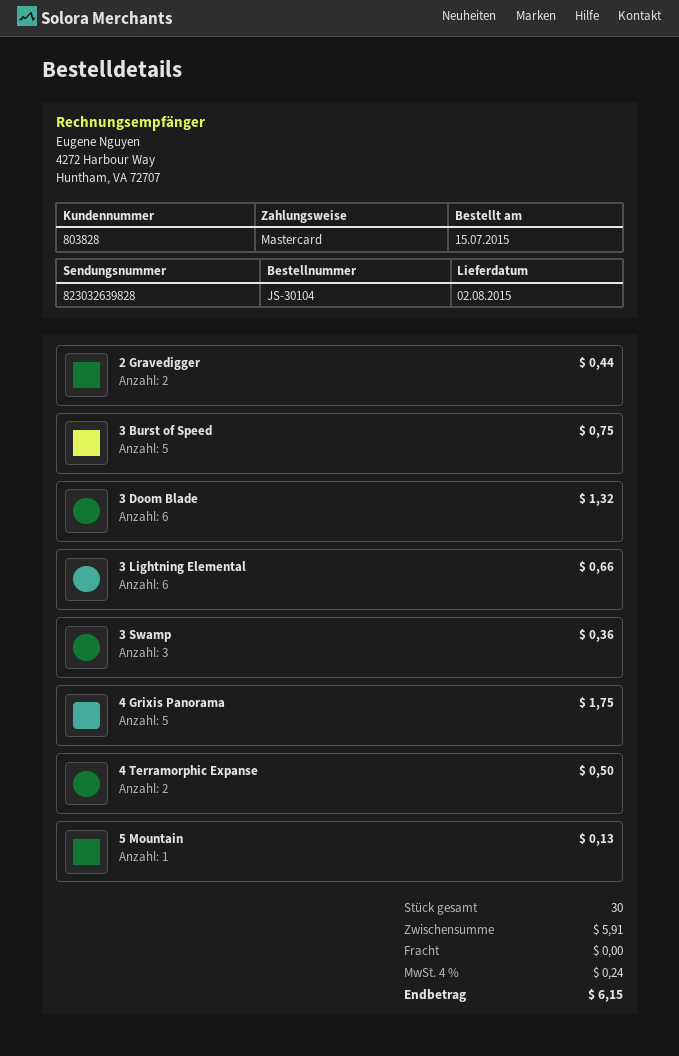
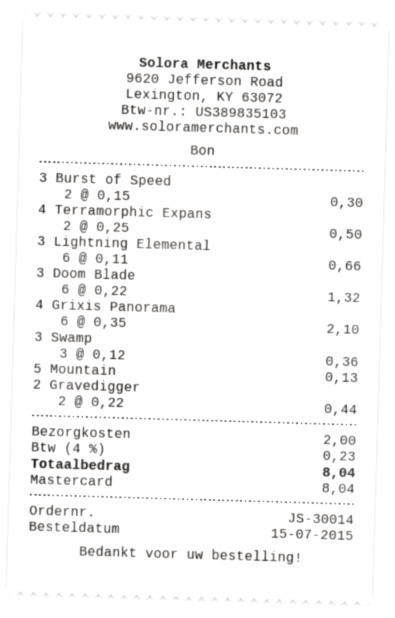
order number: JS-30104 -> JS-30014
3 Burst of Speed: 5 for 0.75 -> 2 for 0.30
4 Grixis Panorama: 5 for 1.75 -> 6 for 2.10
shipping: 0.00 -> 2.00
tax: 4% = 0.24 -> 4% = 0.23
total: 6.15 -> 8.04

